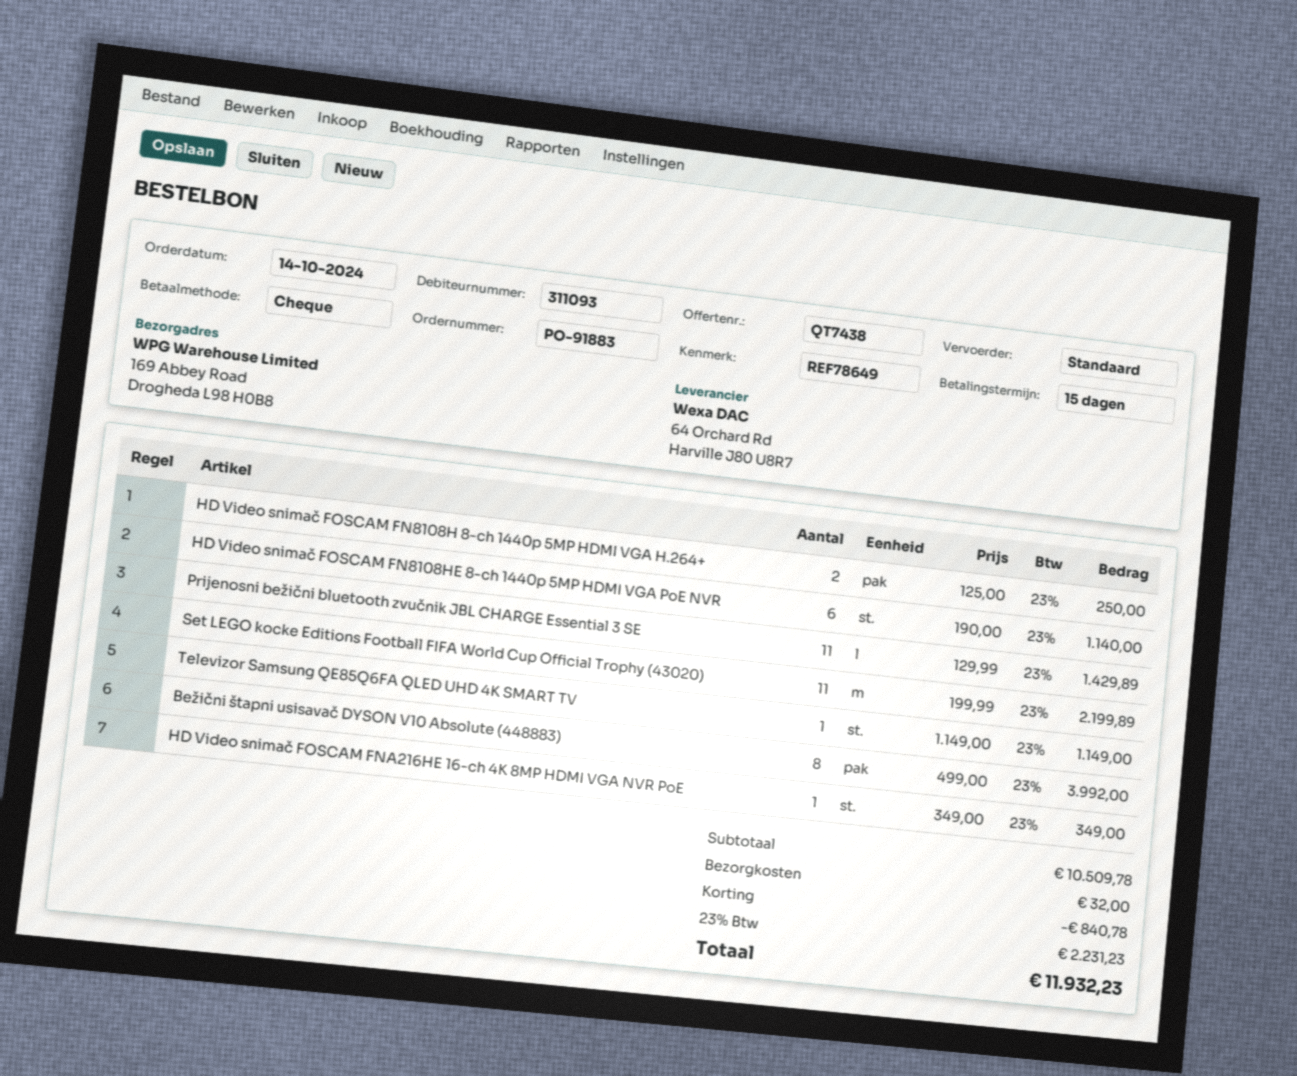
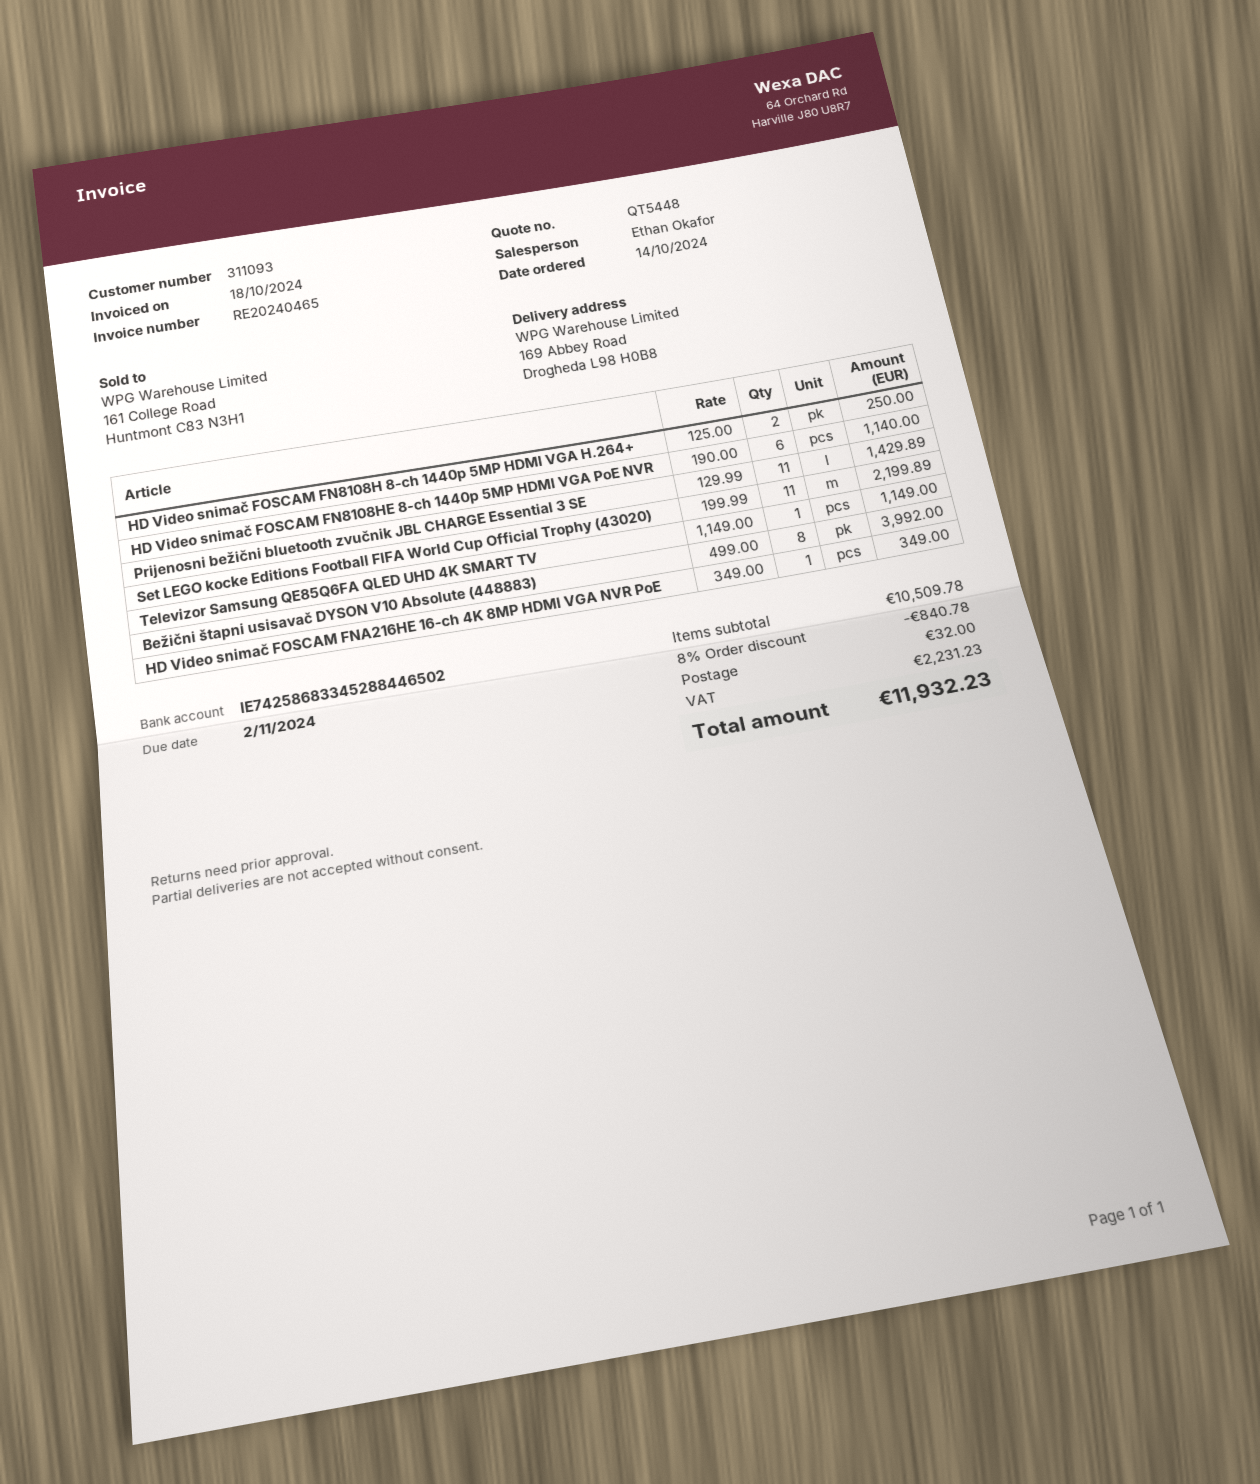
quote number: QT7438 -> QT5448

